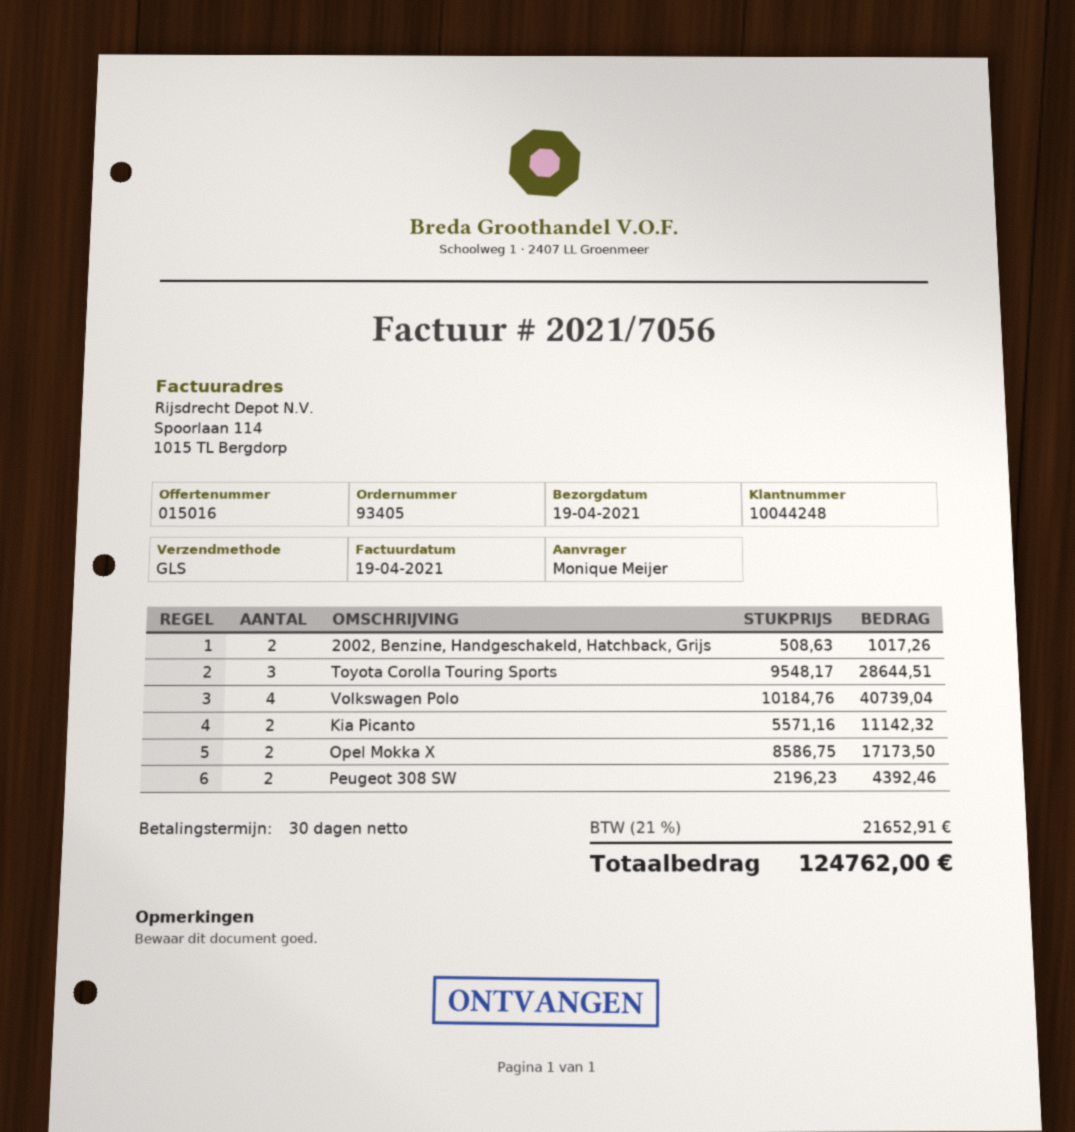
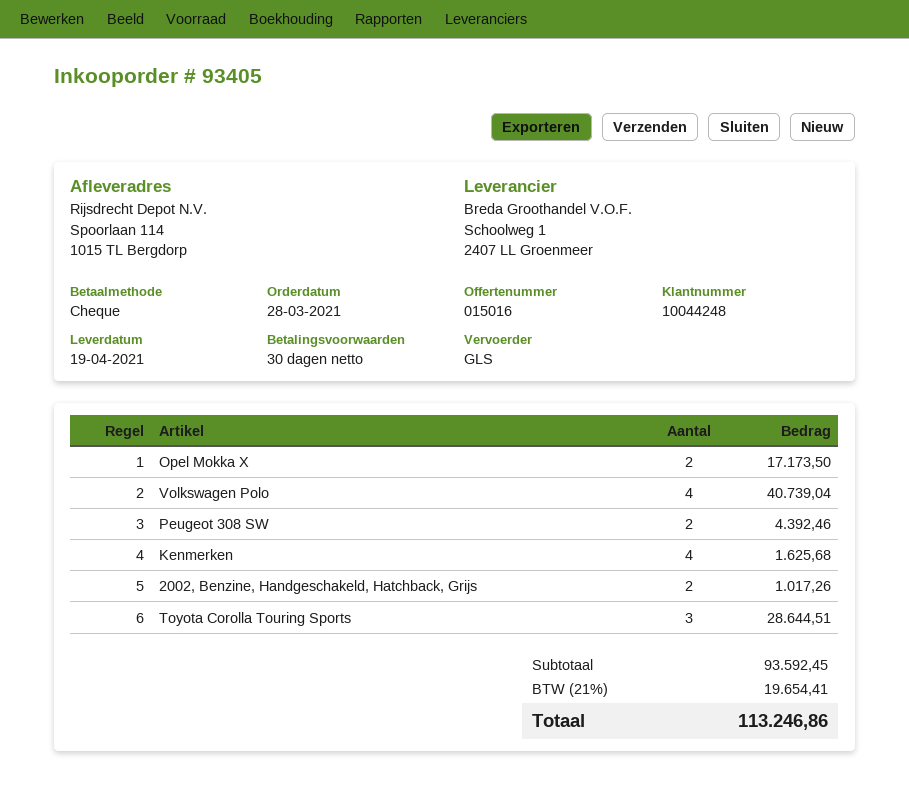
Kia Picanto: 2 for 11142.32 -> none
Kenmerken: none -> 4 for 1625.68
tax: 21% = 21652.91 -> 21% = 19654.41
total: 124762.00 -> 113246.86

